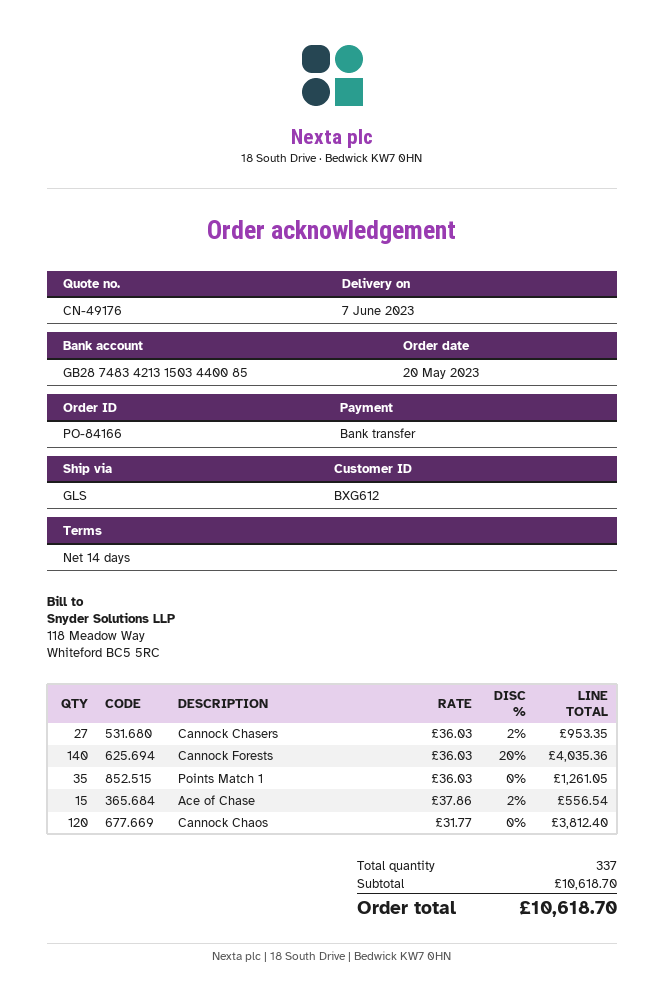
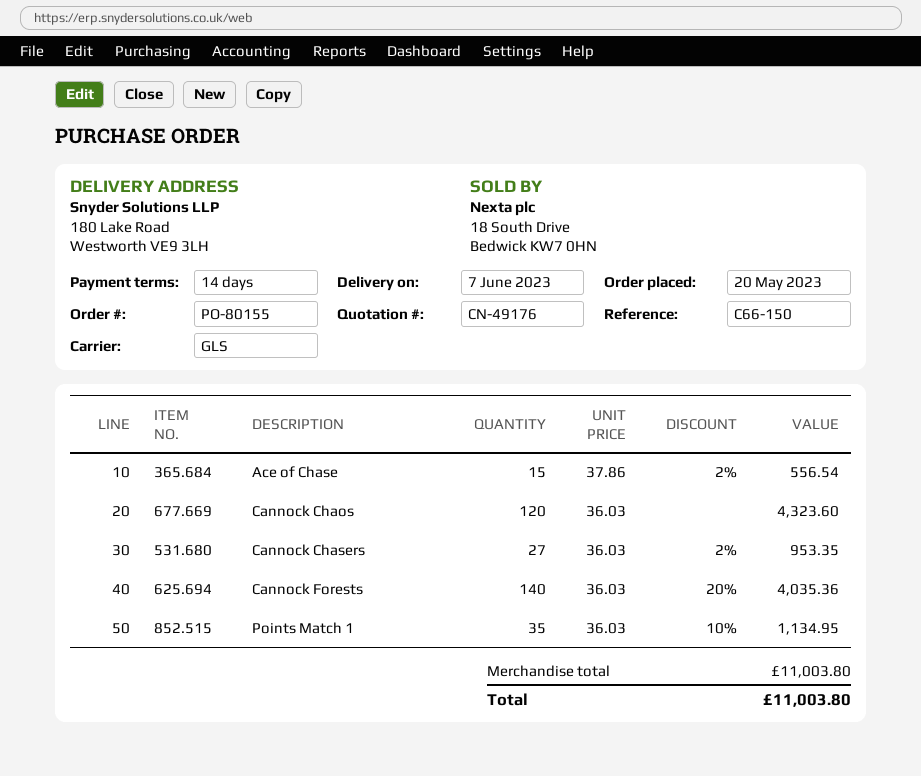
order number: PO-84166 -> PO-80155
Points Match 1: 35 x 36.03 = 1261.05 -> 35 x 36.03 - 10% = 1134.95
Cannock Chaos: 120 x 31.77 = 3812.40 -> 120 x 36.03 = 4323.60
subtotal: 10618.70 -> 11003.80
total: 10618.70 -> 11003.80

